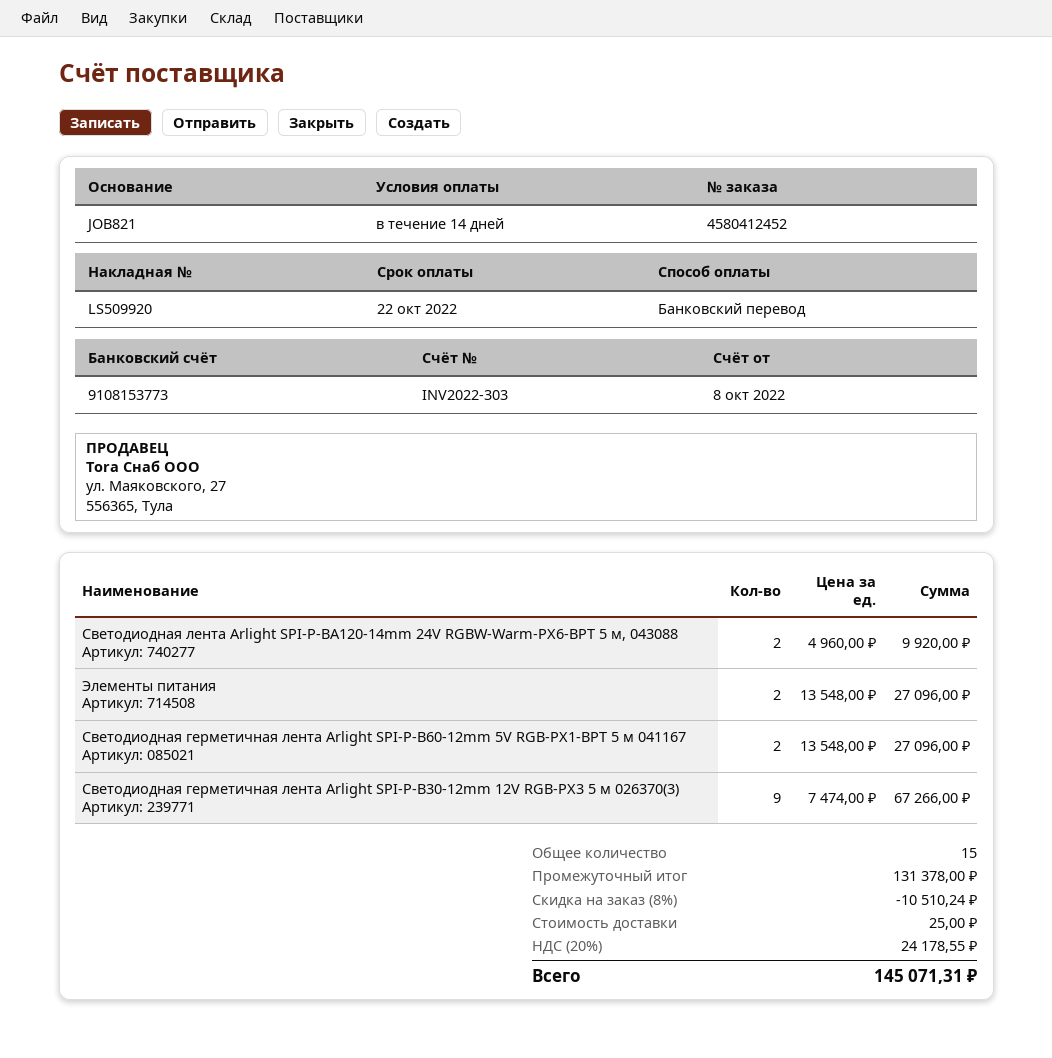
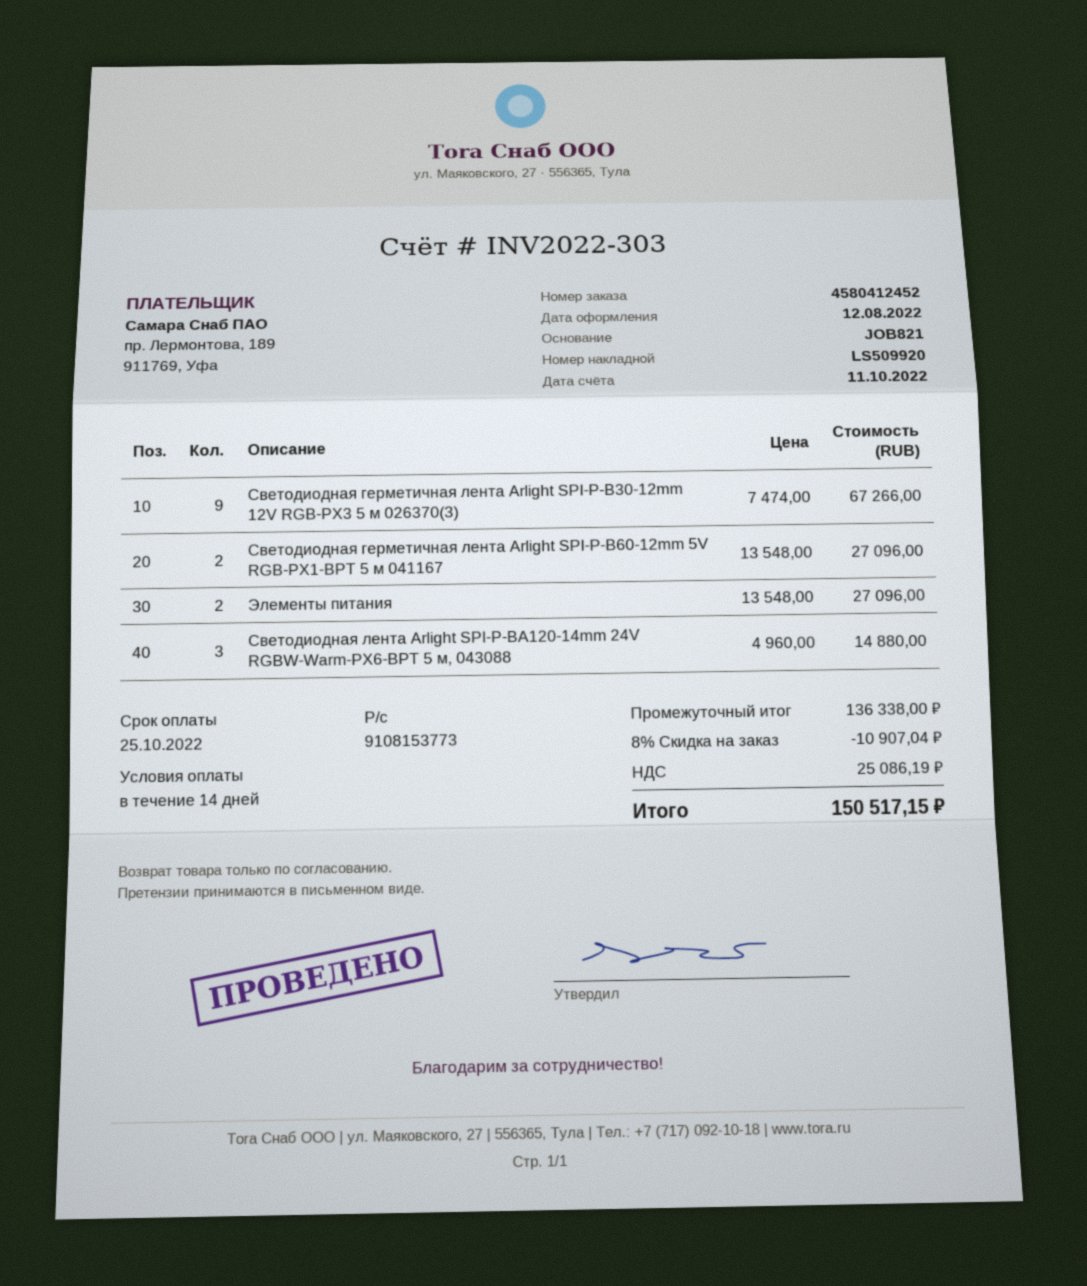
invoice date: 2022-10-08 -> 2022-10-11
due date: 2022-10-22 -> 2022-10-25
Светодиодная лента Arlight SPI-P-BA120-14mm 24V RGBW-Warm-PX6-BPT 5 м, 043088: 2 x 4960.00 = 9920.00 -> 3 x 4960.00 = 14880.00
subtotal: 131378.00 -> 136338.00
discount: 8% = 10510.24 -> 8% = 10907.04
shipping: 25.00 -> none
tax: 24178.55 -> 25086.19
total: 145071.31 -> 150517.15

